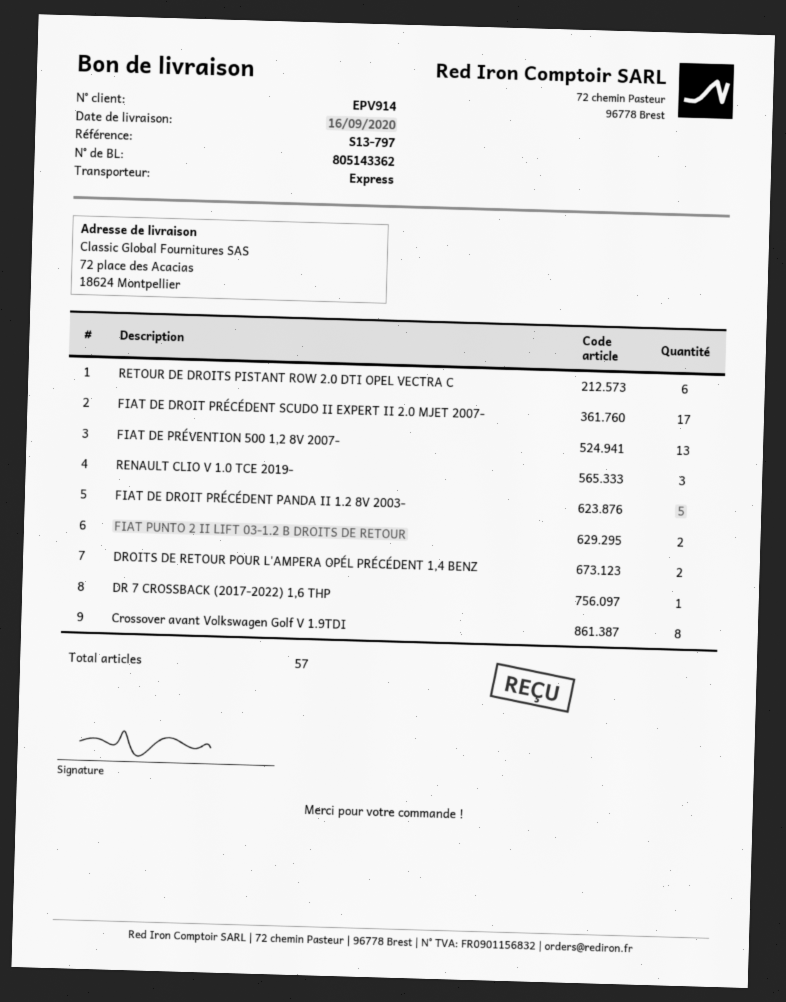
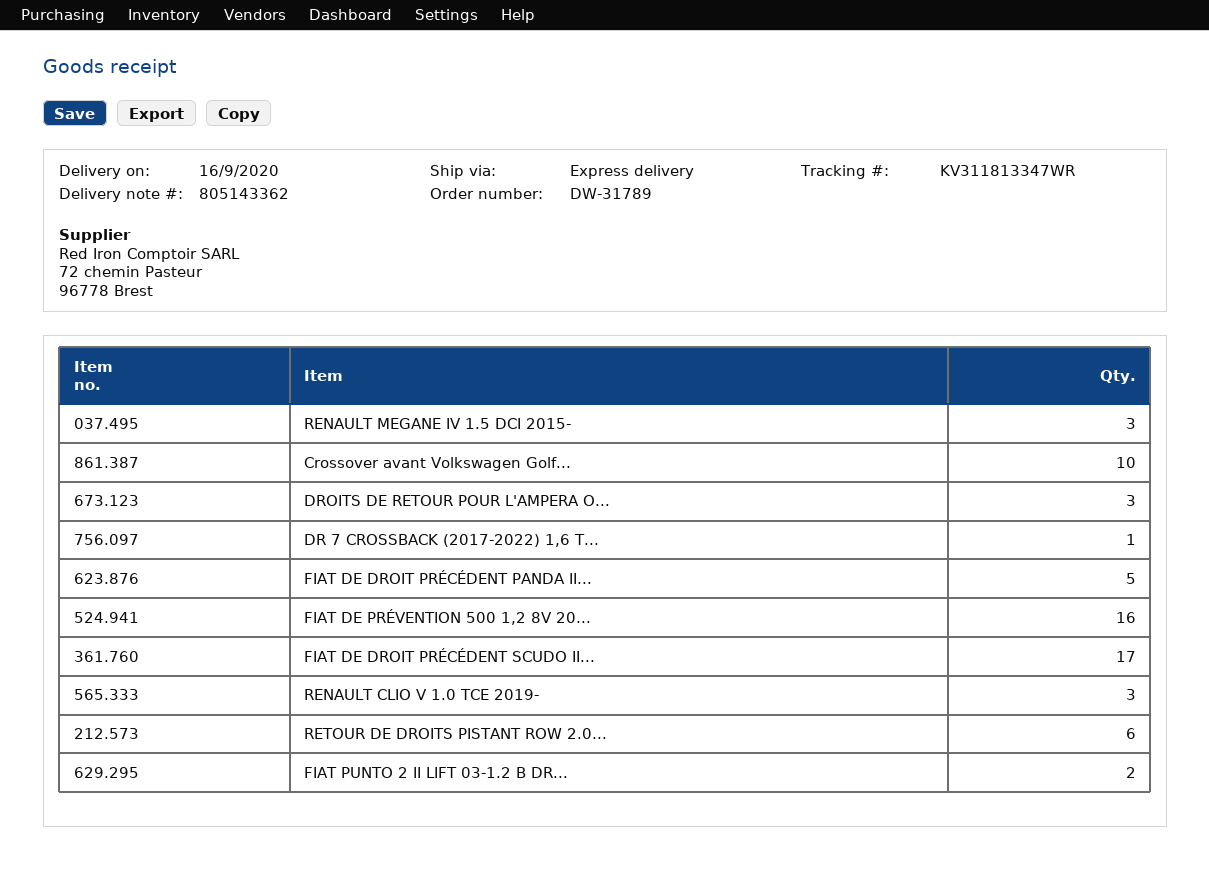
FIAT DE PRÉVENTION 500 1,2 8V 2007-: 13 -> 16
DROITS DE RETOUR POUR L'AMPERA OPÉL PRÉCÉDENT 1,4 BENZ: 2 -> 3
Crossover avant Volkswagen Golf V 1.9TDI: 8 -> 10
RENAULT MEGANE IV 1.5 DCI 2015-: none -> 3

